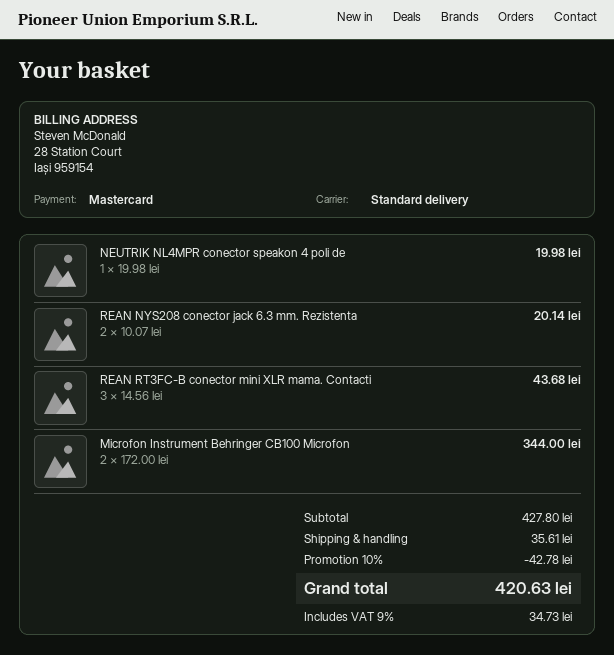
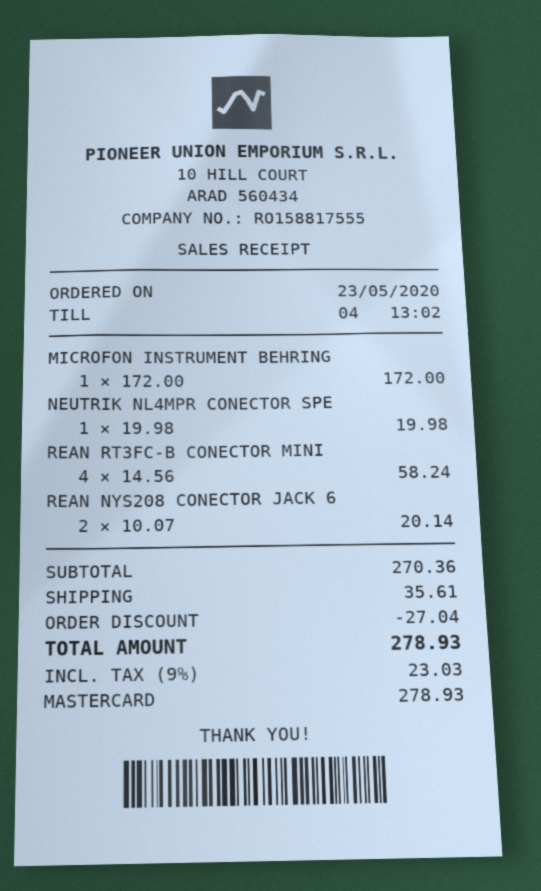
REAN RT3FC-B conector mini XLR mama. Contacti: 3 x 14.56 = 43.68 -> 4 x 14.56 = 58.24
Microfon Instrument Behringer CB100 Microfon: 2 x 172.00 = 344.00 -> 1 x 172.00 = 172.00
subtotal: 427.80 -> 270.36
discount: 42.78 -> 27.04
tax: 9% = 34.73 -> 9% = 23.03
total: 420.63 -> 278.93

